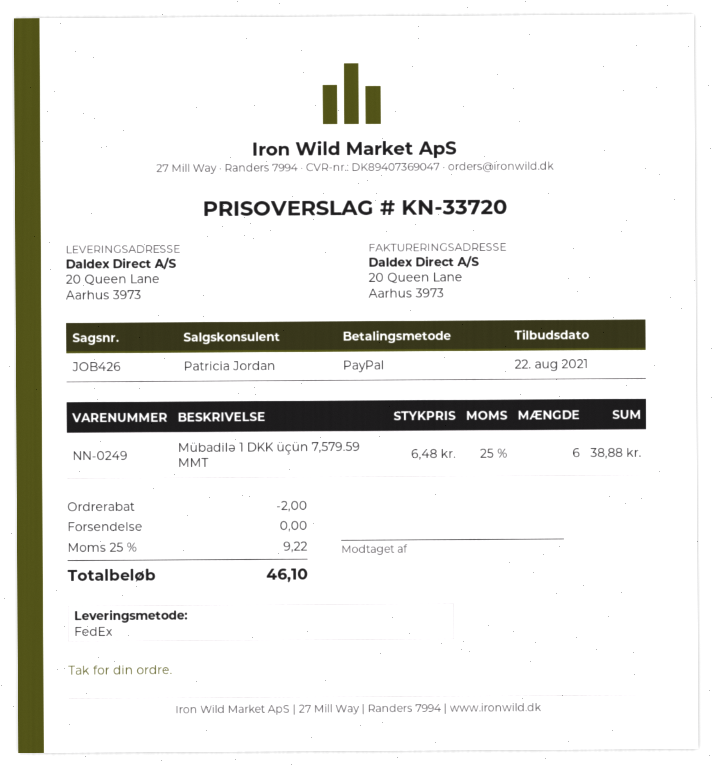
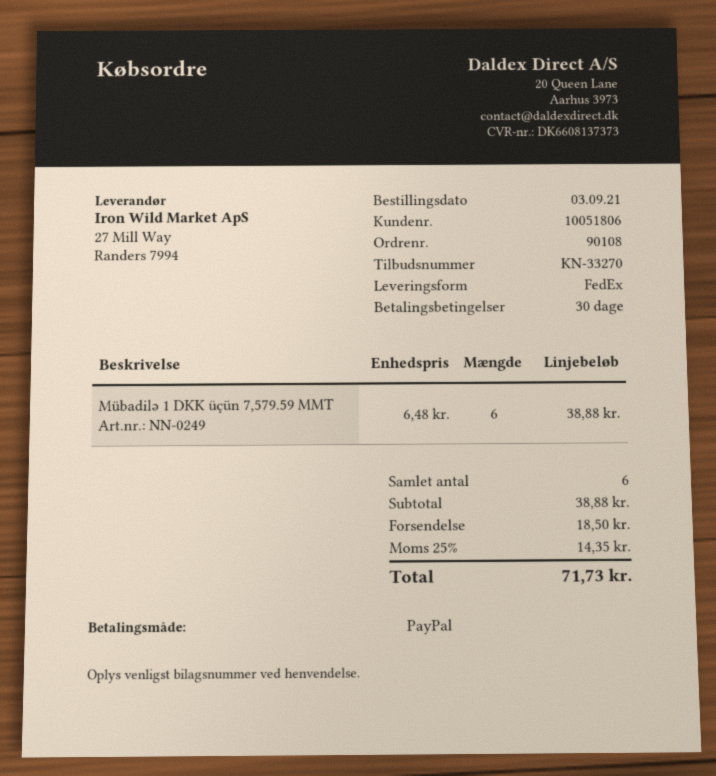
quote number: KN-33720 -> KN-33270
discount: 2.00 -> none
shipping: 0.00 -> 18.50
tax: 25% = 9.22 -> 25% = 14.35
total: 46.10 -> 71.73

